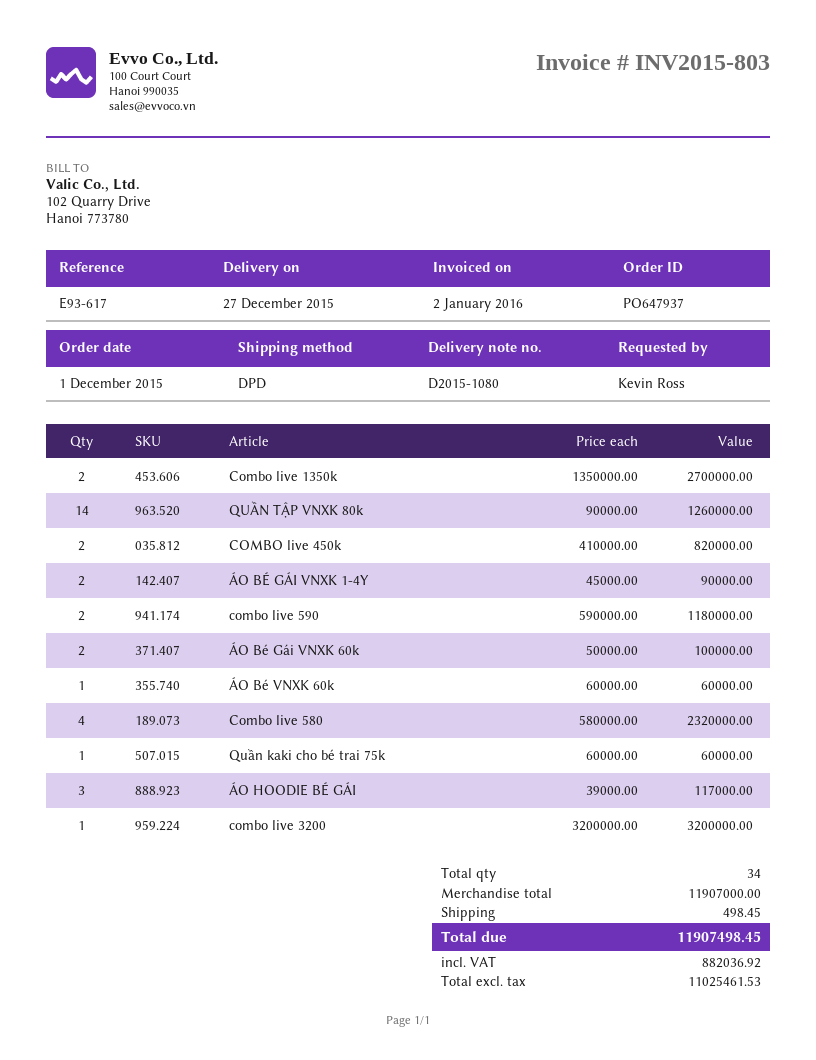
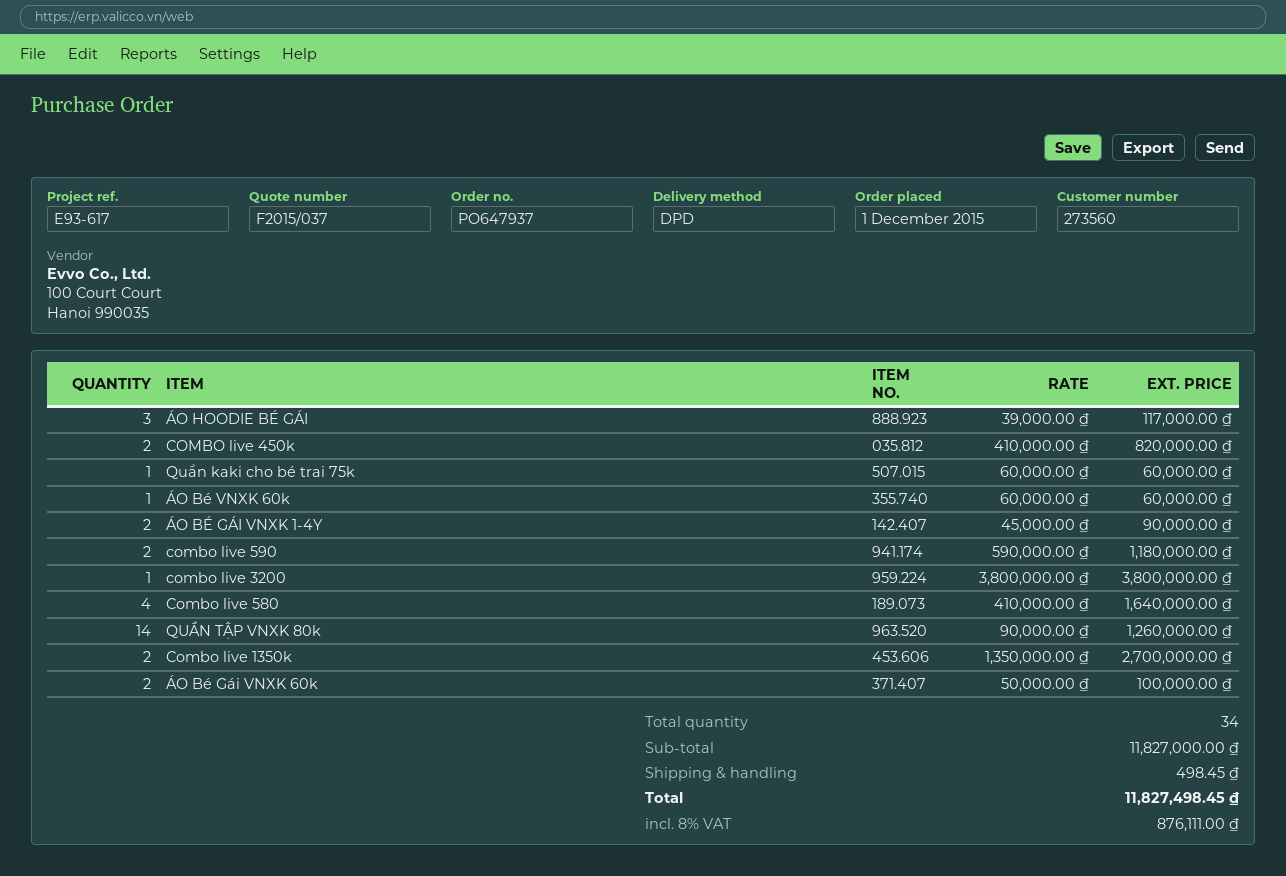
Combo live 580: 4 x 580000.00 = 2320000.00 -> 4 x 410000.00 = 1640000.00
combo live 3200: 1 x 3200000.00 = 3200000.00 -> 1 x 3800000.00 = 3800000.00
subtotal: 11907000.00 -> 11827000.00
tax: 882036.92 -> 876111.00
total: 11907498.45 -> 11827498.45

